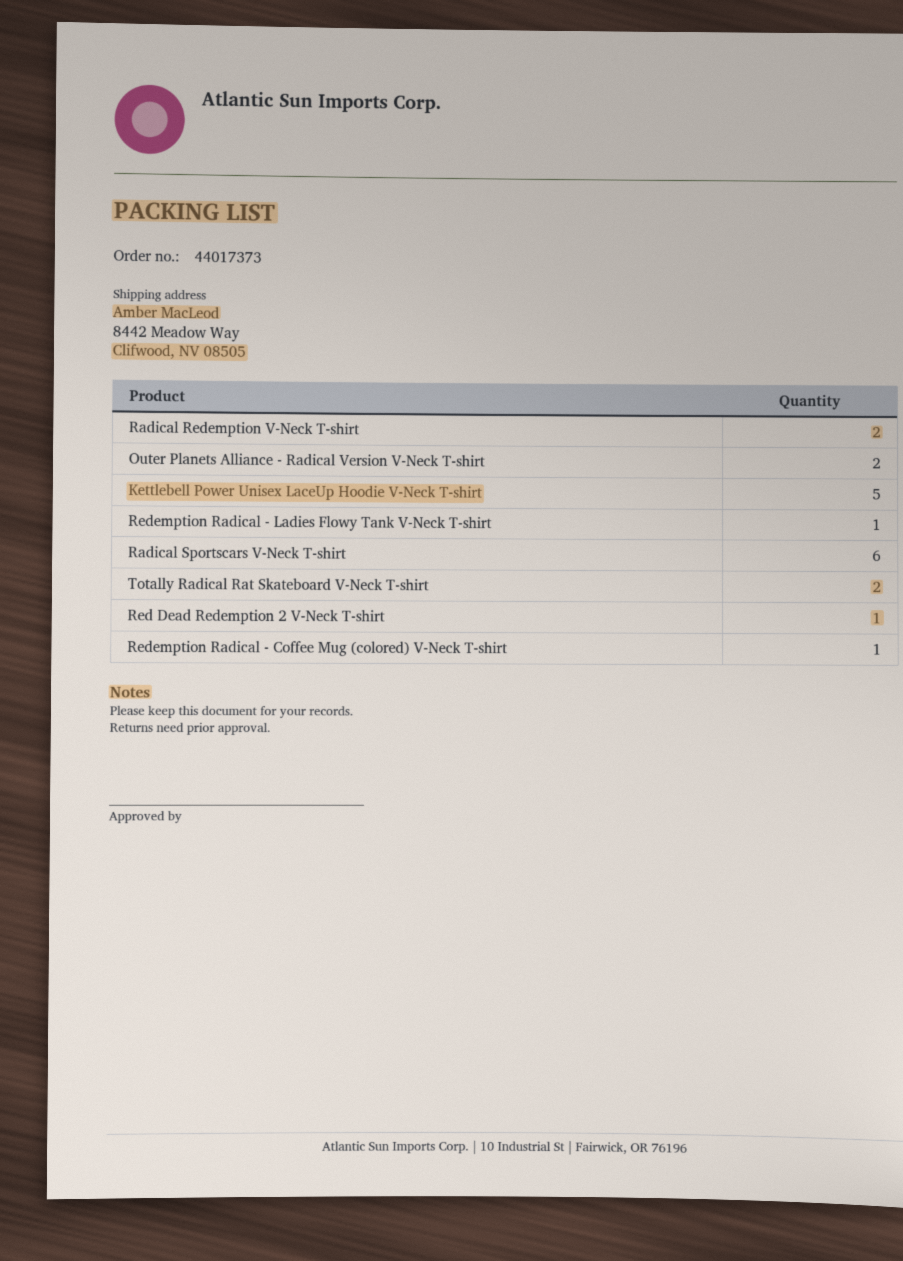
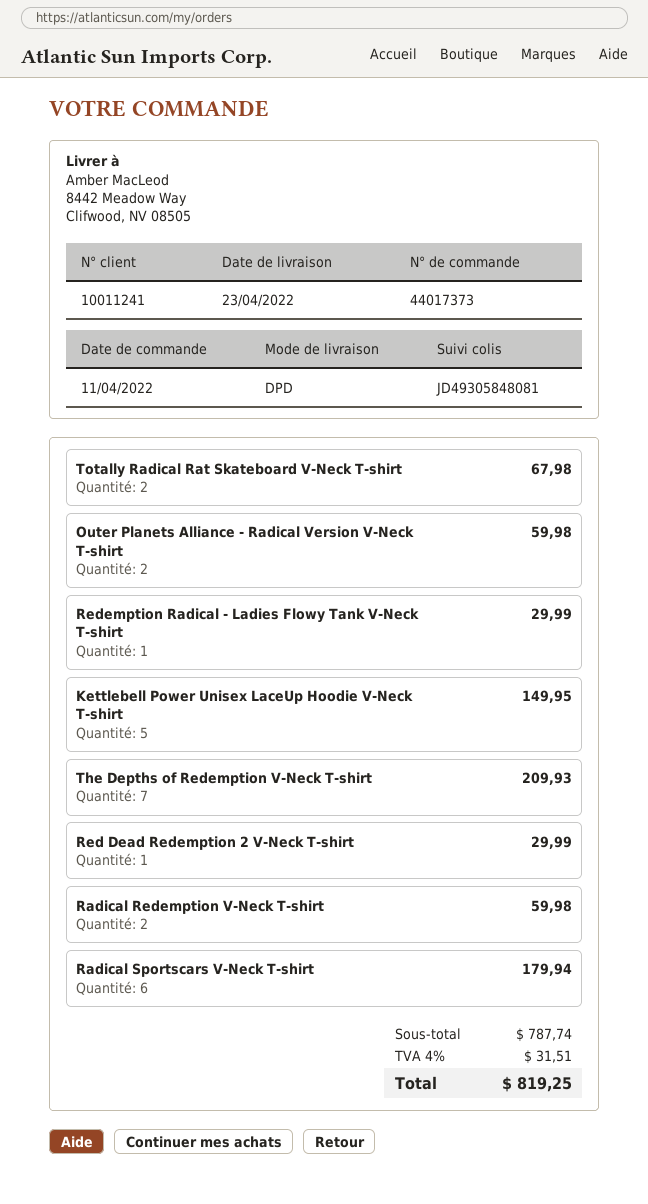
Redemption Radical - Coffee Mug (colored) V-Neck T-shirt: 1 -> none
The Depths of Redemption V-Neck T-shirt: none -> 7

